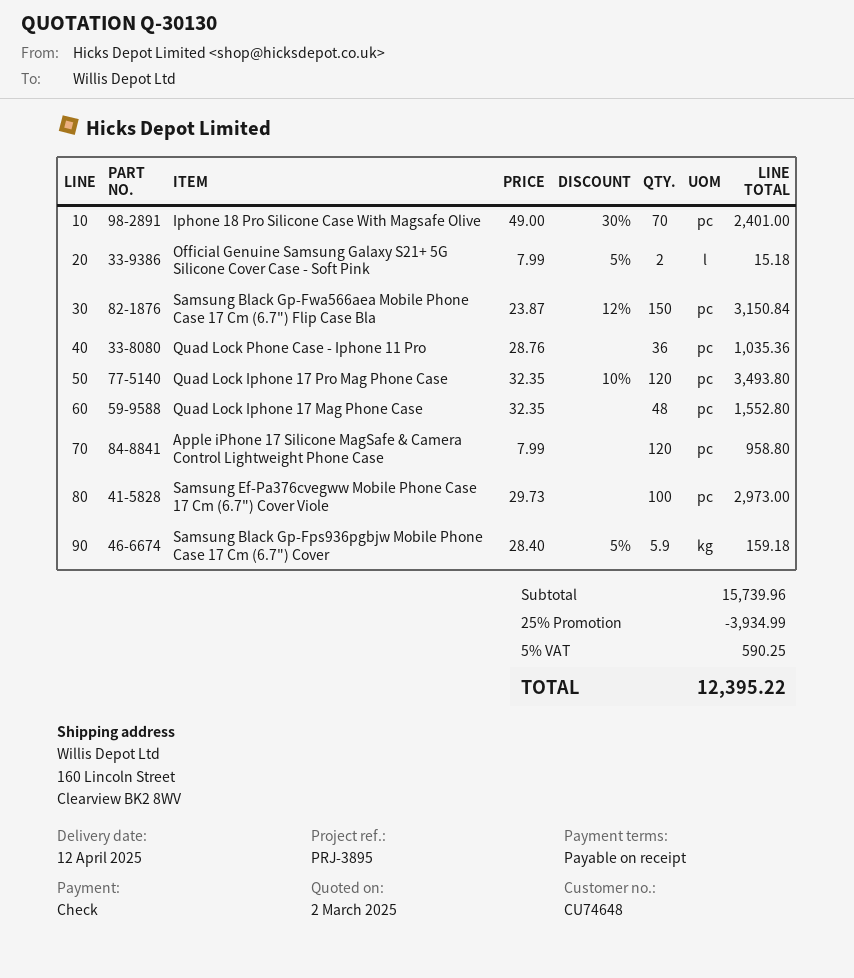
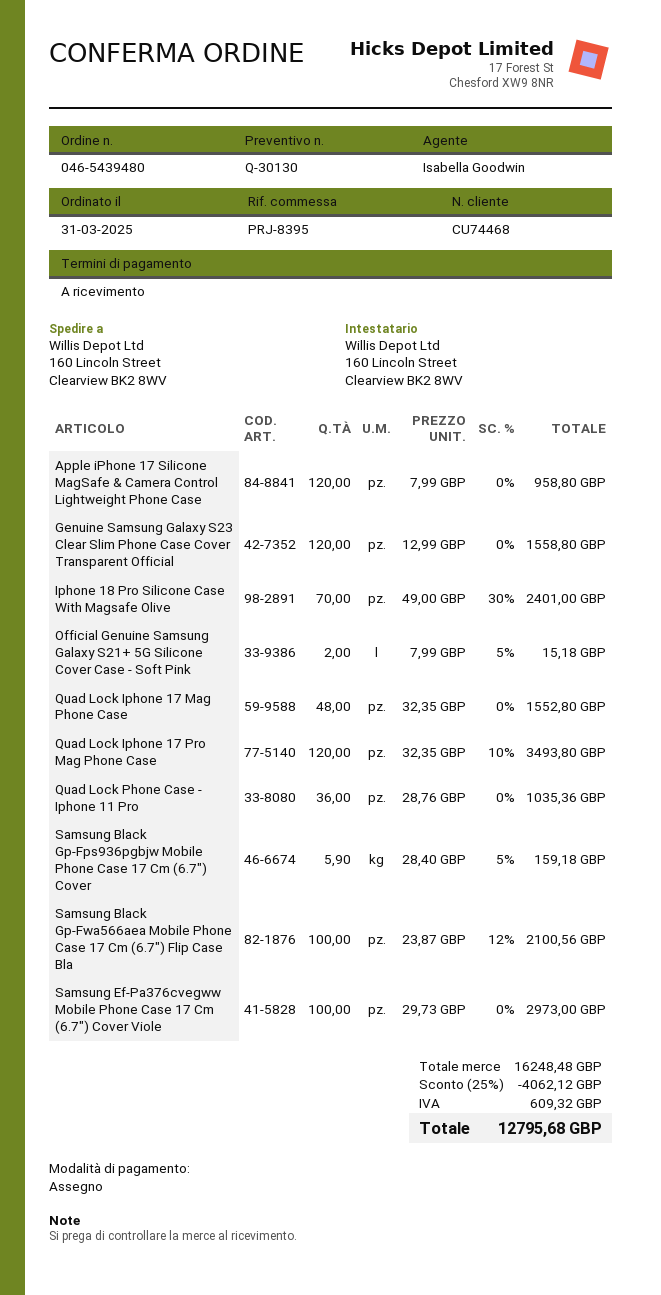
customer number: CU74648 -> CU74468
reference: PRJ-3895 -> PRJ-8395
Samsung Black Gp-Fwa566aea Mobile Phone Case 17 Cm (6.7") Flip Case Bla: 150 x 23.87 - 12% = 3150.84 -> 100 x 23.87 - 12% = 2100.56
Genuine Samsung Galaxy S23 Clear Slim Phone Case Cover Transparent Official: none -> 120 x 12.99 = 1558.80
subtotal: 15739.96 -> 16248.48
discount: 25% = 3934.99 -> 25% = 4062.12
tax: 590.25 -> 609.32
total: 12395.22 -> 12795.68

